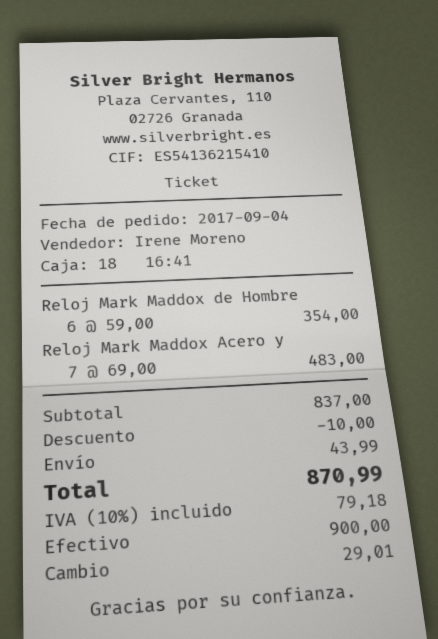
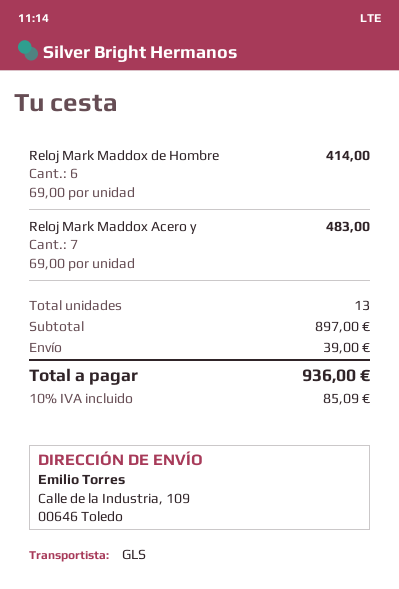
Reloj Mark Maddox de Hombre: 6 x 59.00 = 354.00 -> 6 x 69.00 = 414.00
subtotal: 837.00 -> 897.00
discount: 10.00 -> none
shipping: 43.99 -> 39.00
tax: 10% = 79.18 -> 10% = 85.09
total: 870.99 -> 936.00

